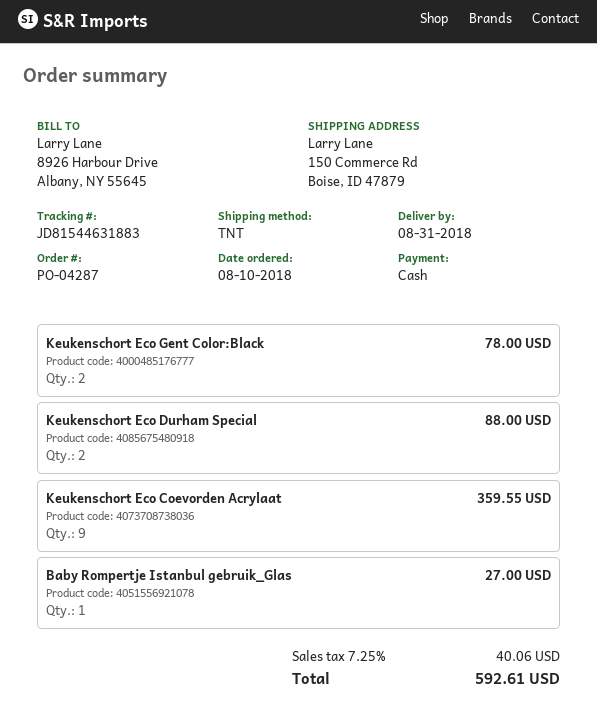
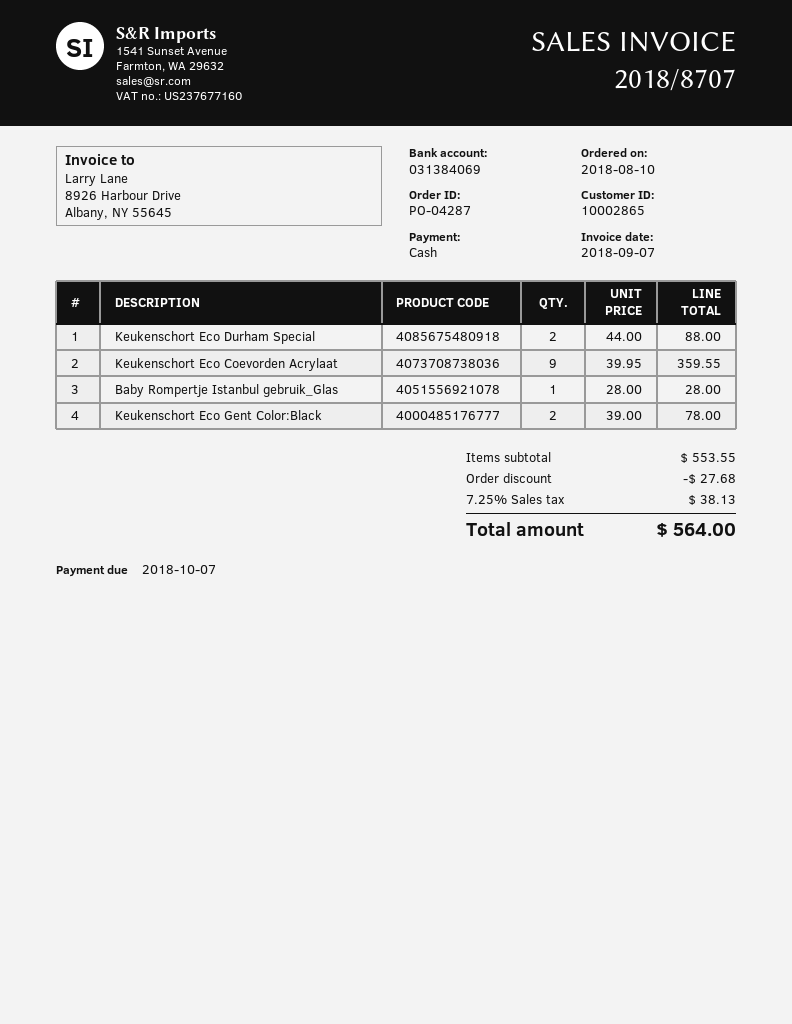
Baby Rompertje Istanbul gebruik_Glas: 1 for 27.00 -> 1 for 28.00
discount: none -> 27.68
tax: 7.25% = 40.06 -> 7.25% = 38.13
total: 592.61 -> 564.00

